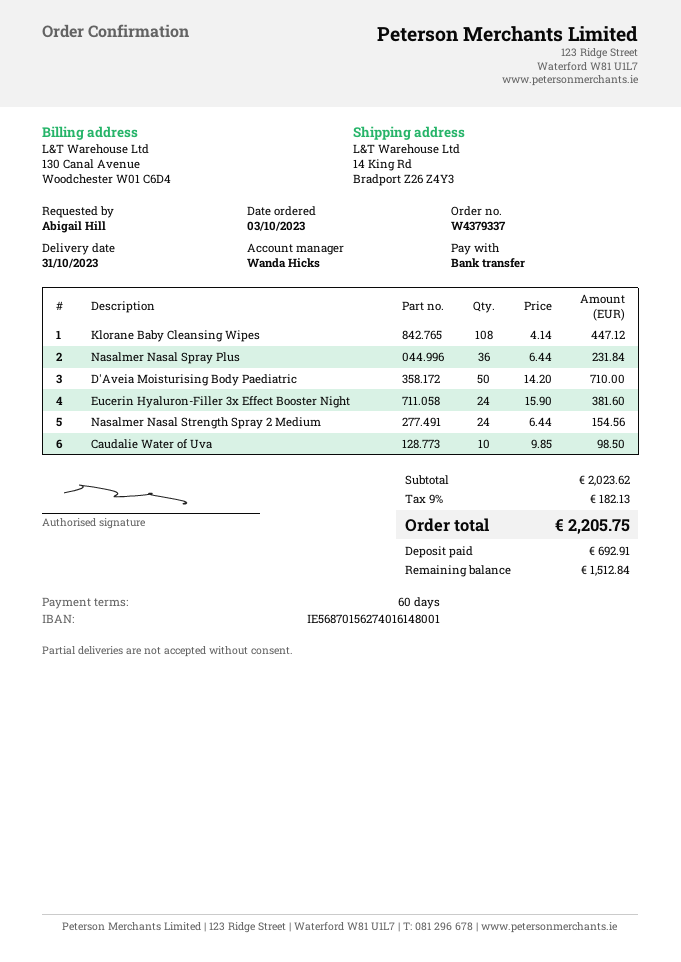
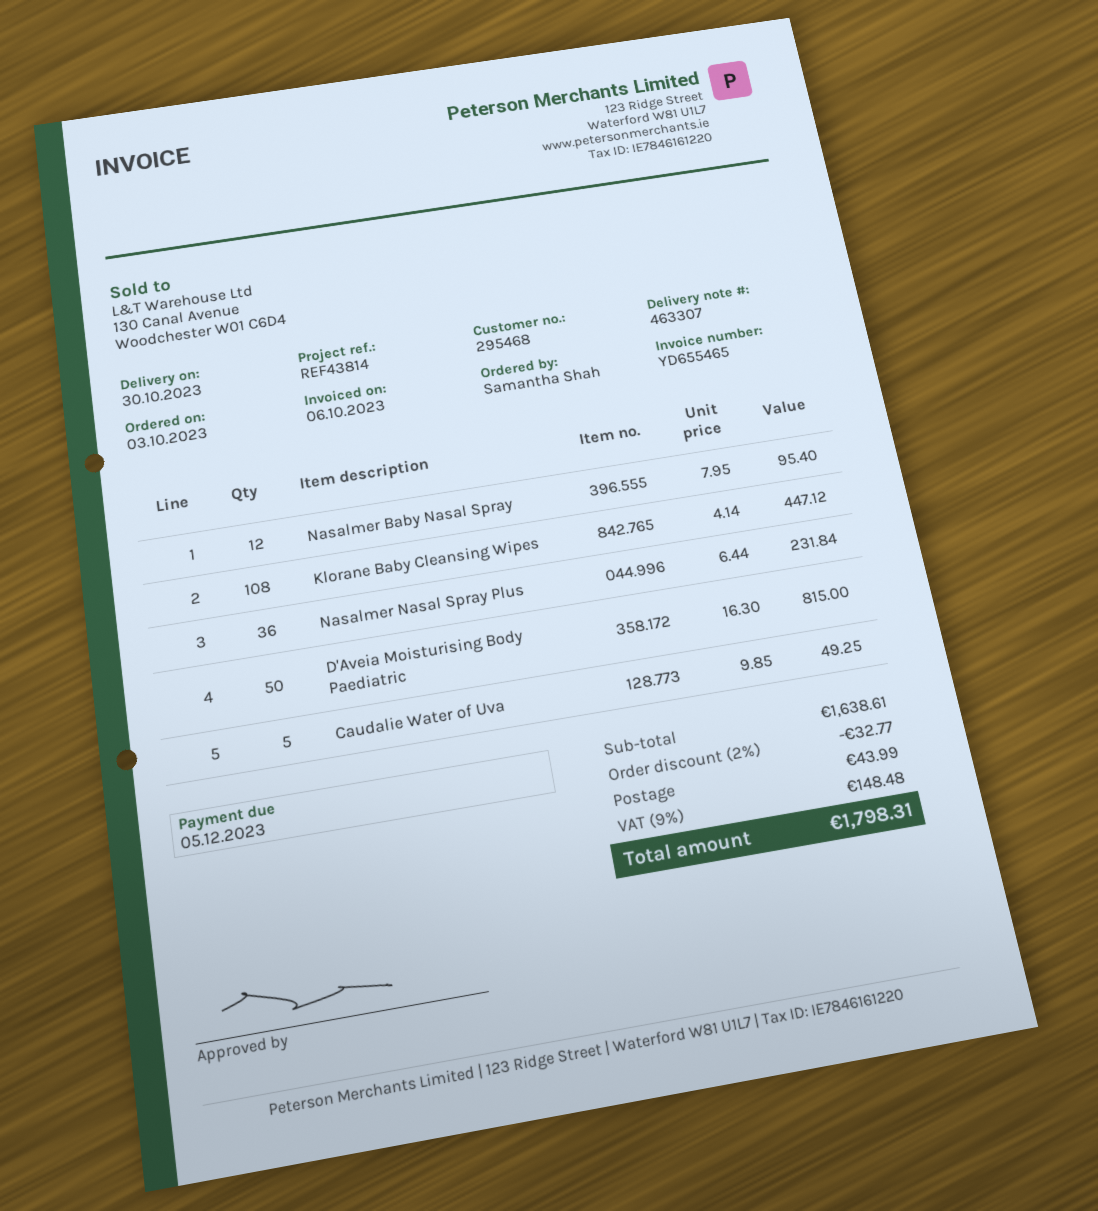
delivery date: 2023-10-31 -> 2023-10-30
ordered by: Abigail Hill -> Samantha Shah
D'Aveia Moisturising Body Paediatric: 50 x 14.20 = 710.00 -> 50 x 16.30 = 815.00
Eucerin Hyaluron-Filler 3x Effect Booster Night: 24 x 15.90 = 381.60 -> none
Nasalmer Nasal Strength Spray 2 Medium: 24 x 6.44 = 154.56 -> none
Caudalie Water of Uva: 10 x 9.85 = 98.50 -> 5 x 9.85 = 49.25
Nasalmer Baby Nasal Spray: none -> 12 x 7.95 = 95.40
subtotal: 2023.62 -> 1638.61
discount: none -> 2% = 32.77
shipping: none -> 43.99
tax: 9% = 182.13 -> 9% = 148.48
total: 2205.75 -> 1798.31

